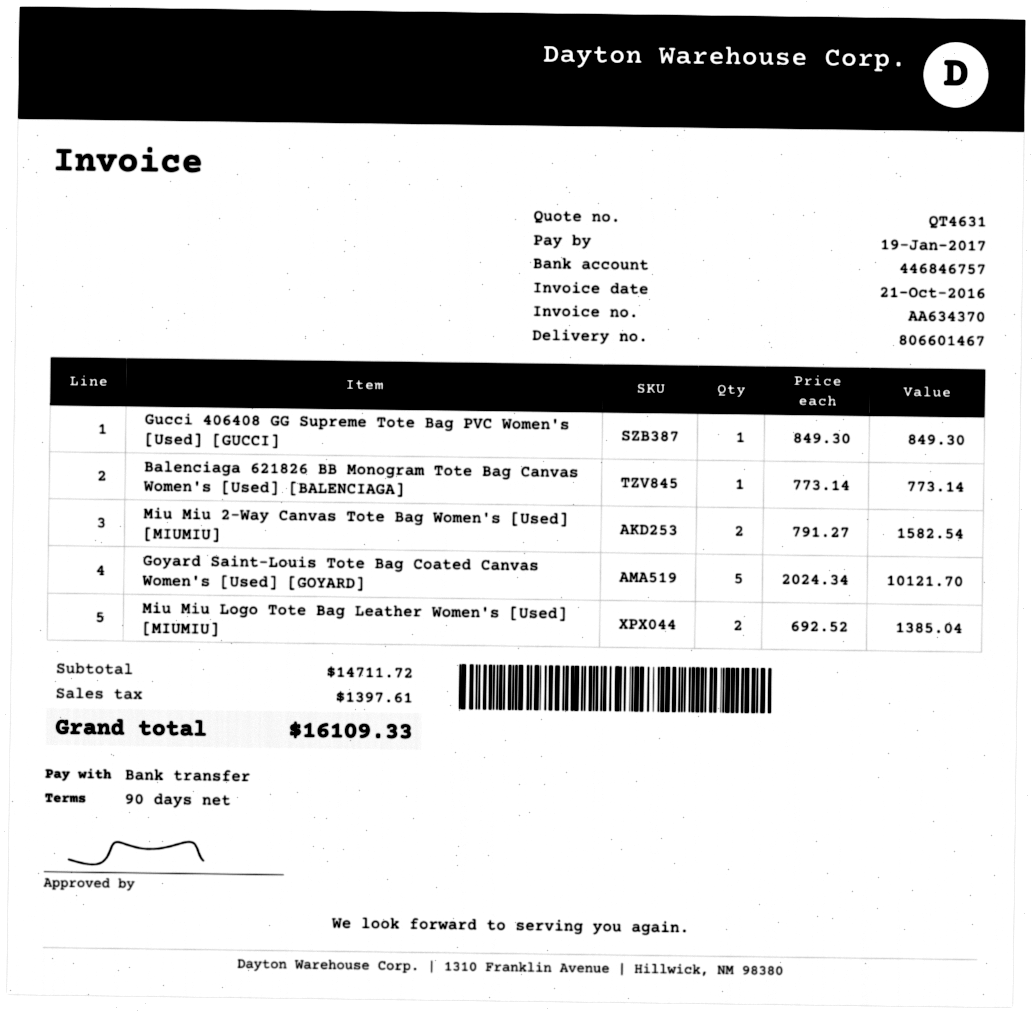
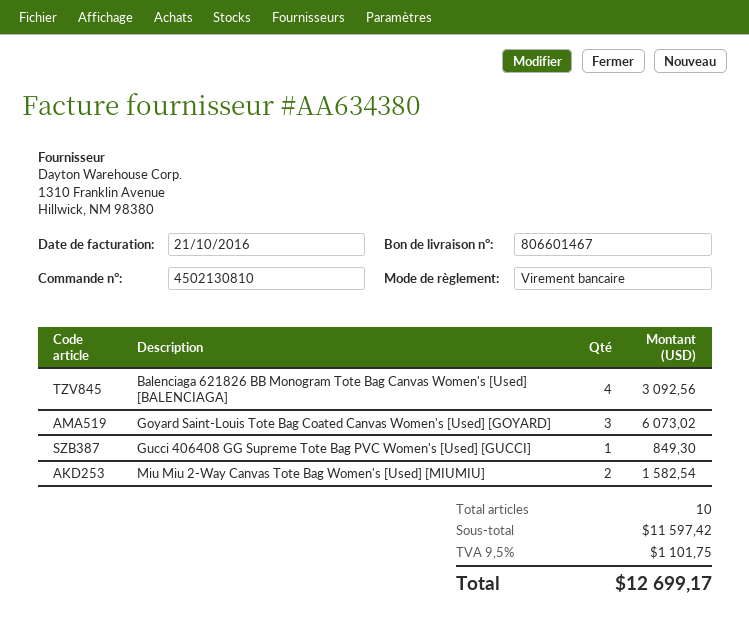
invoice number: AA634370 -> AA634380
Balenciaga 621826 BB Monogram Tote Bag Canvas Women's [Used] [BALENCIAGA]: 1 for 773.14 -> 4 for 3092.56
Goyard Saint-Louis Tote Bag Coated Canvas Women's [Used] [GOYARD]: 5 for 10121.70 -> 3 for 6073.02
Miu Miu Logo Tote Bag Leather Women's [Used] [MIUMIU]: 2 for 1385.04 -> none
subtotal: 14711.72 -> 11597.42
tax: 1397.61 -> 1101.75
total: 16109.33 -> 12699.17

